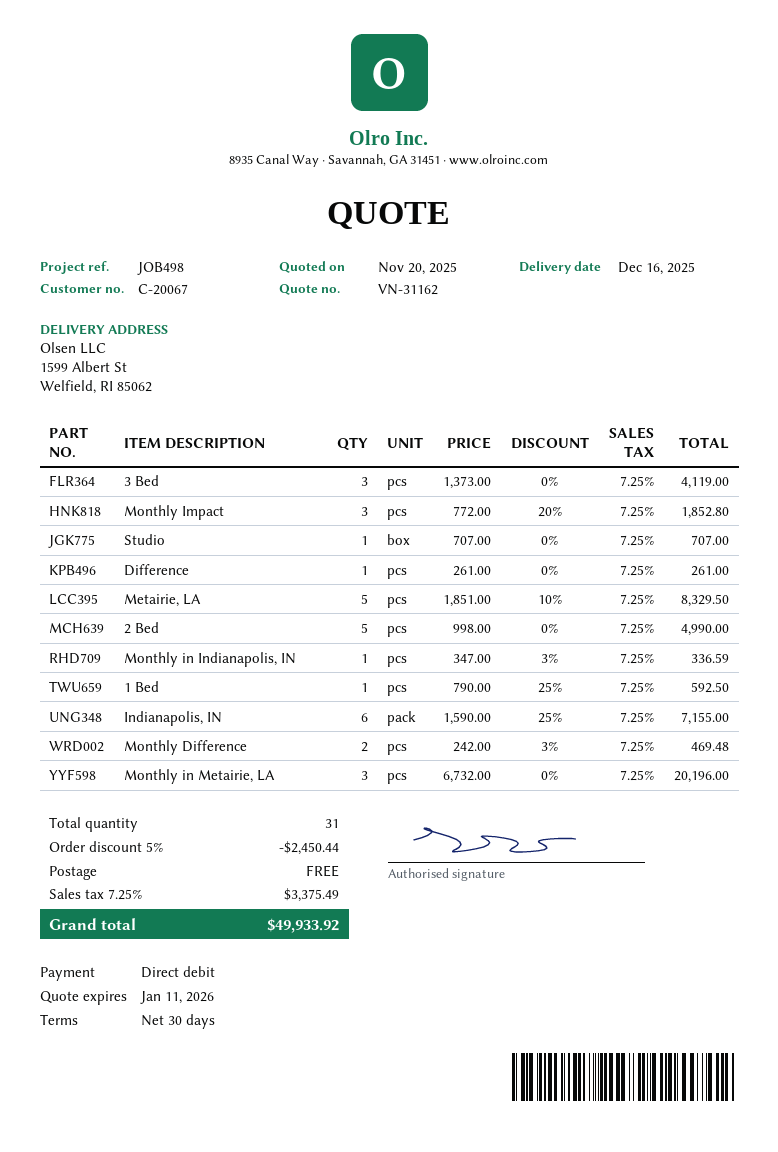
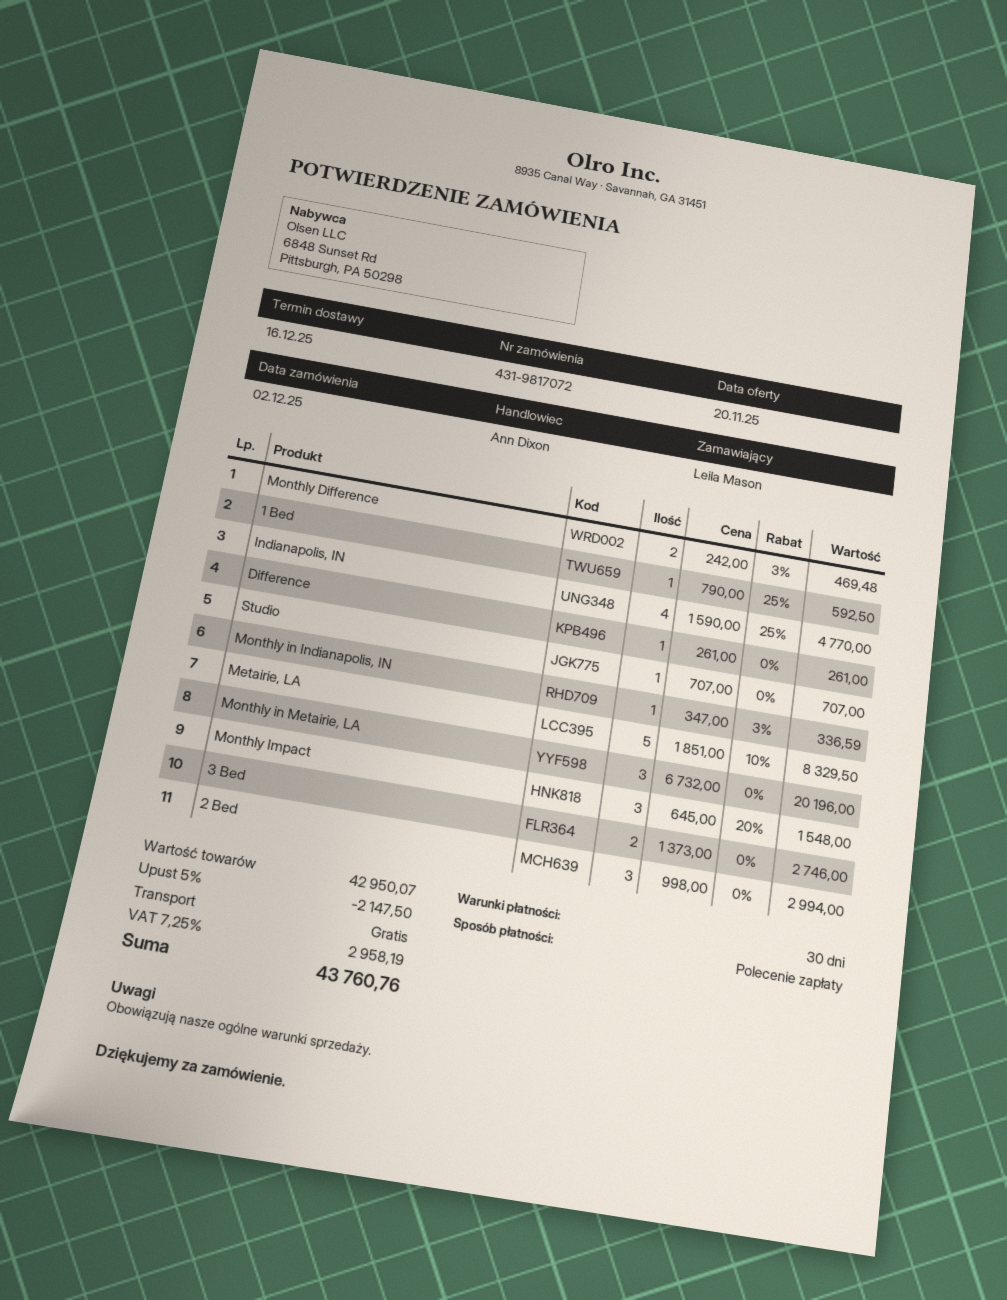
3 Bed: 3 x 1373.00 = 4119.00 -> 2 x 1373.00 = 2746.00
Monthly Impact: 3 x 772.00 - 20% = 1852.80 -> 3 x 645.00 - 20% = 1548.00
2 Bed: 5 x 998.00 = 4990.00 -> 3 x 998.00 = 2994.00
Indianapolis, IN: 6 x 1590.00 - 25% = 7155.00 -> 4 x 1590.00 - 25% = 4770.00
discount: 5% = 2450.44 -> 5% = 2147.50
tax: 7.25% = 3375.49 -> 7.25% = 2958.19
total: 49933.92 -> 43760.76

